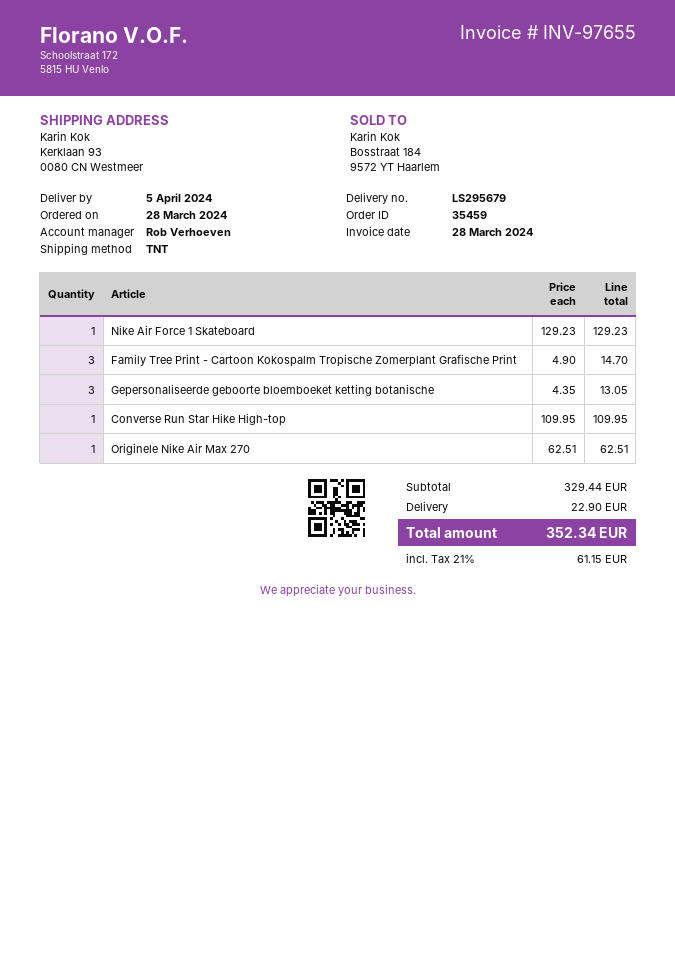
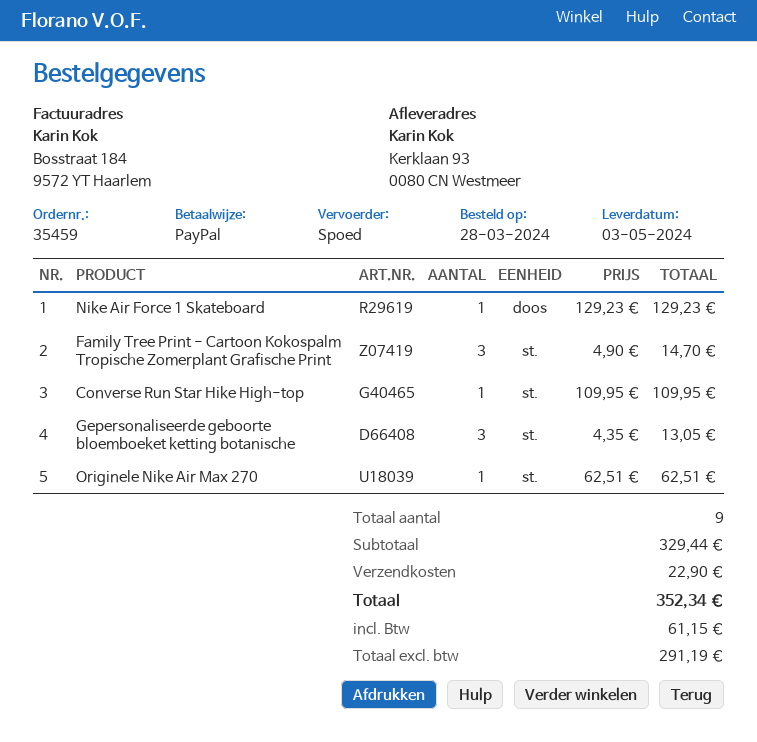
delivery date: 2024-04-05 -> 2024-05-03
shipping method: TNT -> express

